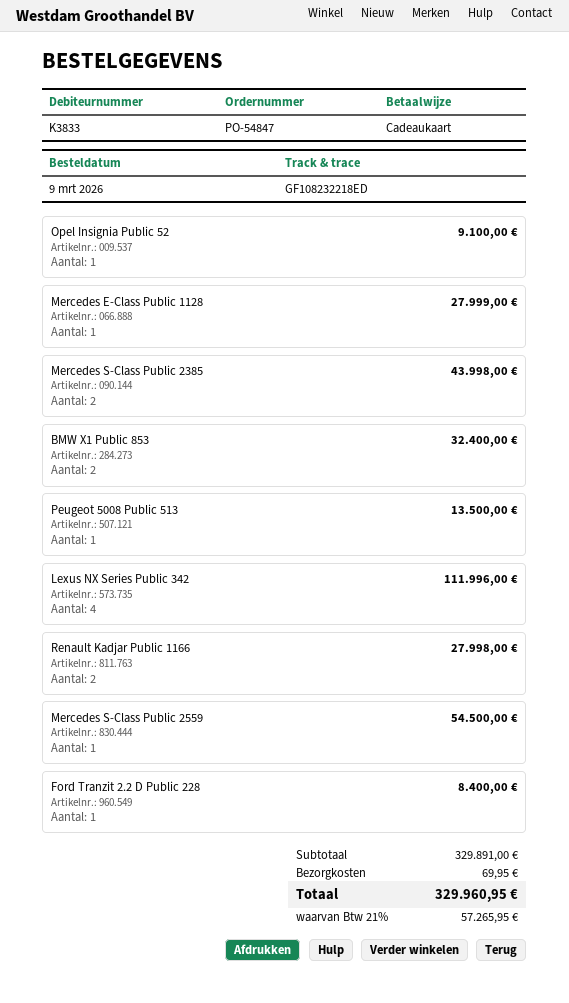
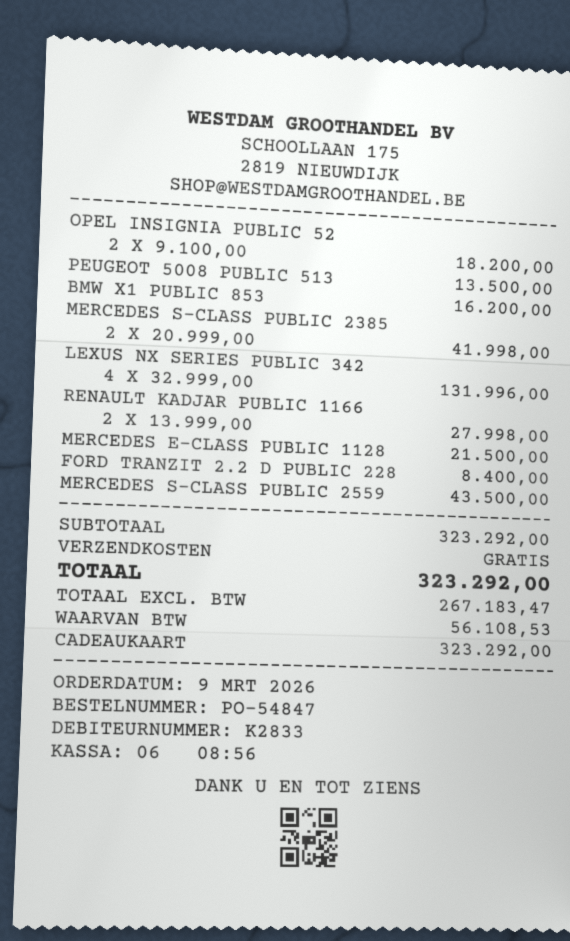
customer number: K3833 -> K2833
Opel Insignia Public 52: 1 for 9100.00 -> 2 for 18200.00
Mercedes E-Class Public 1128: 1 for 27999.00 -> 1 for 21500.00
Mercedes S-Class Public 2385: 2 for 43998.00 -> 2 for 41998.00
BMW X1 Public 853: 2 for 32400.00 -> 1 for 16200.00
Lexus NX Series Public 342: 4 for 111996.00 -> 4 for 131996.00
Mercedes S-Class Public 2559: 1 for 54500.00 -> 1 for 43500.00
subtotal: 329891.00 -> 323292.00
shipping: 69.95 -> 0.00
tax: 57265.95 -> 56108.53
total: 329960.95 -> 323292.00

